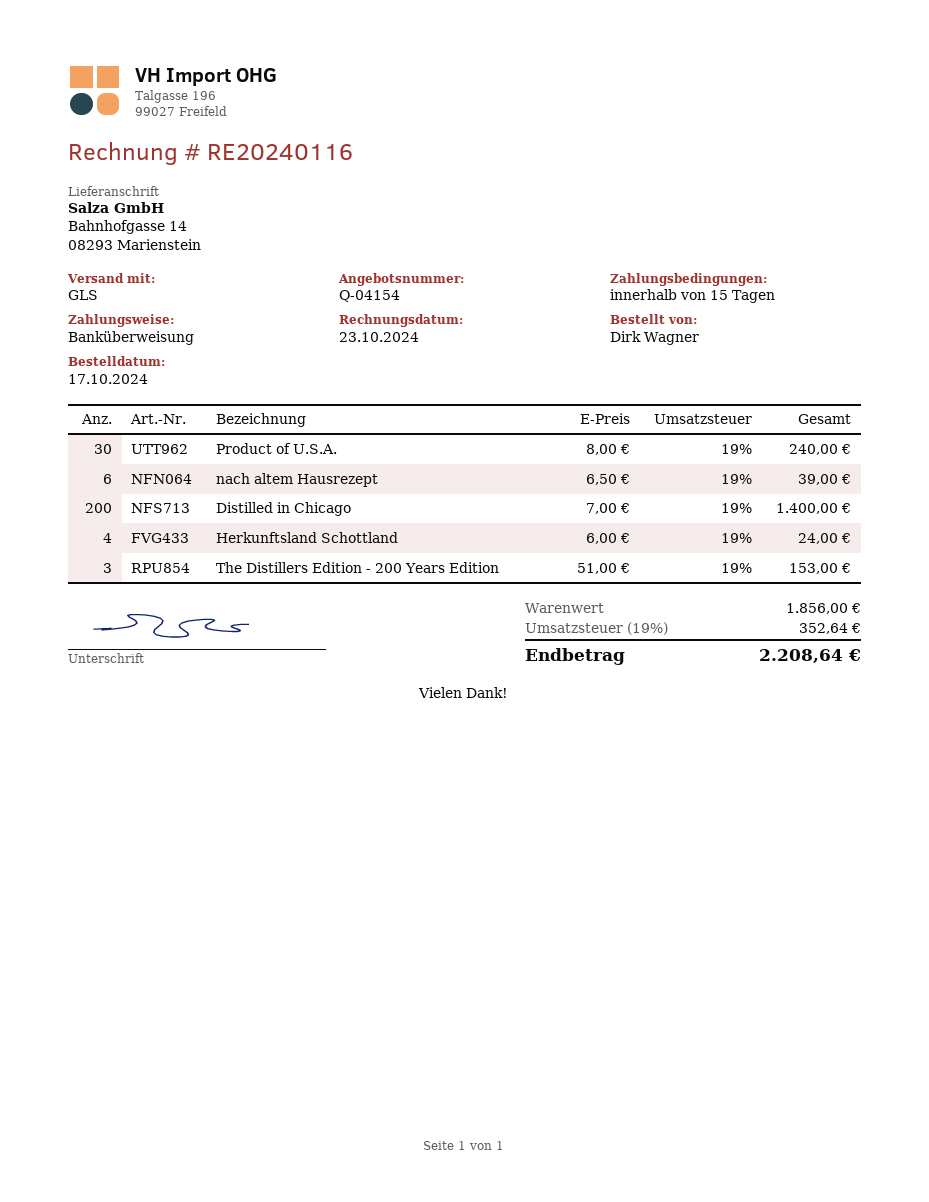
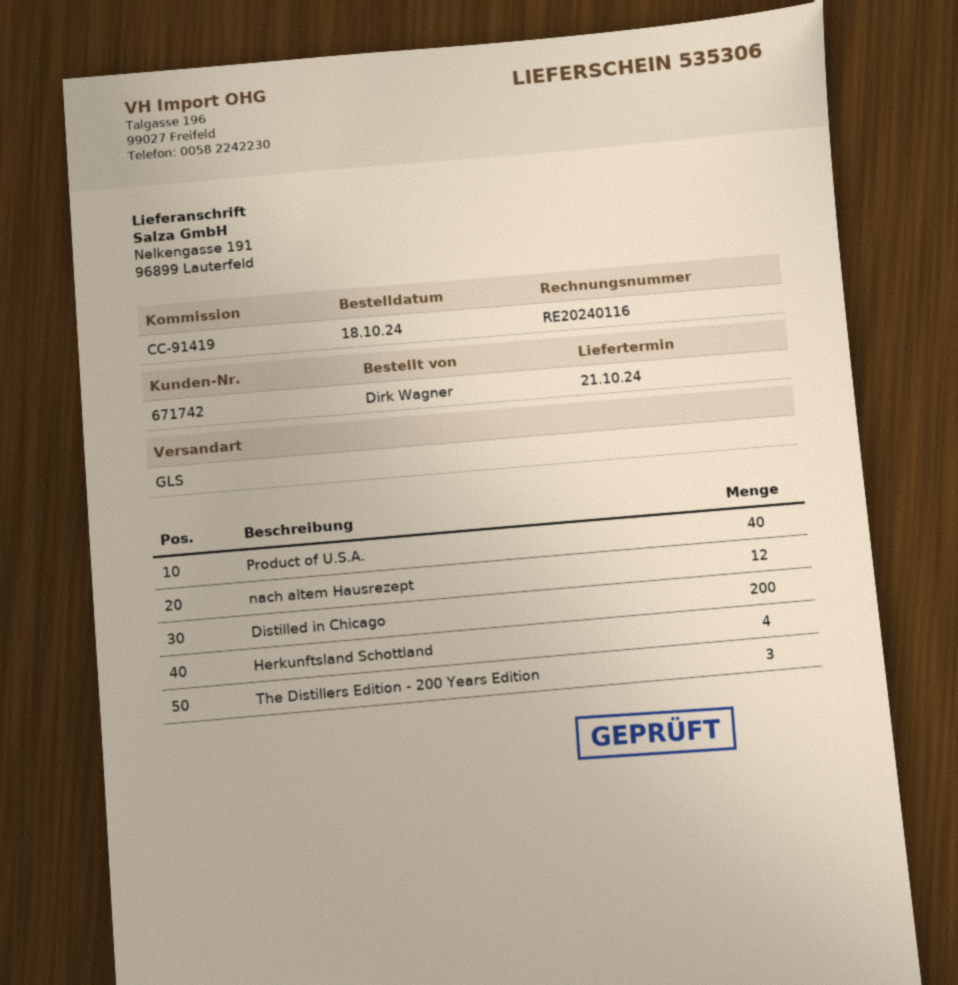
order date: 2024-10-17 -> 2024-10-18
ship to: Bahnhofgasse 14, 08293 Marienstein -> Nelkengasse 191, 96899 Lauterfeld
Product of U.S.A.: 30 -> 40
nach altem Hausrezept: 6 -> 12

